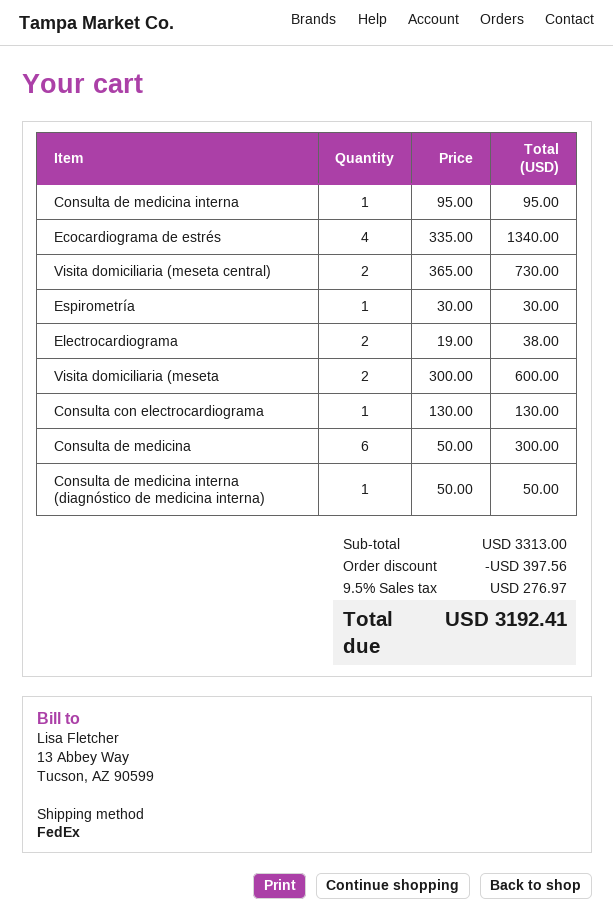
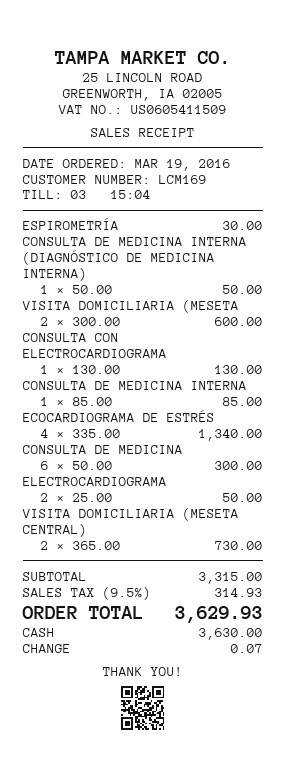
Consulta de medicina interna: 1 x 95.00 = 95.00 -> 1 x 85.00 = 85.00
Electrocardiograma: 2 x 19.00 = 38.00 -> 2 x 25.00 = 50.00
subtotal: 3313.00 -> 3315.00
discount: 397.56 -> none
tax: 9.5% = 276.97 -> 9.5% = 314.93
total: 3192.41 -> 3629.93

